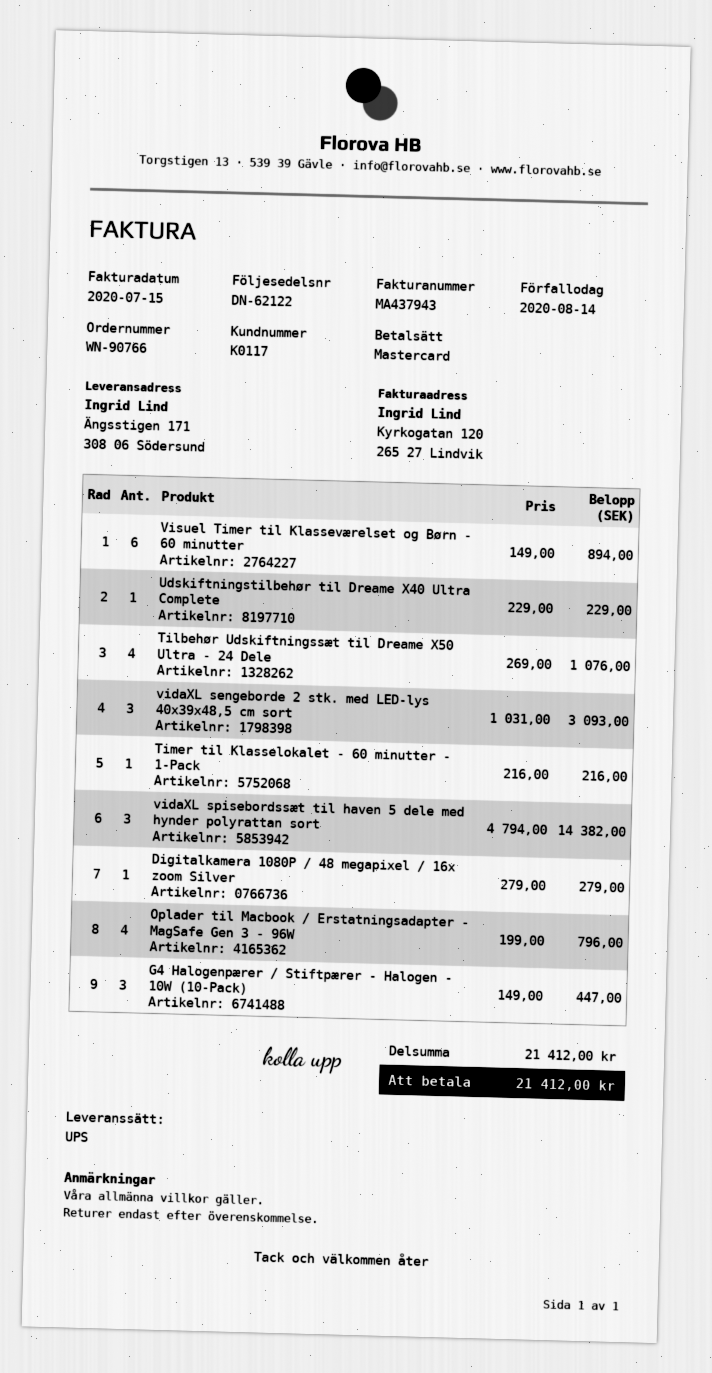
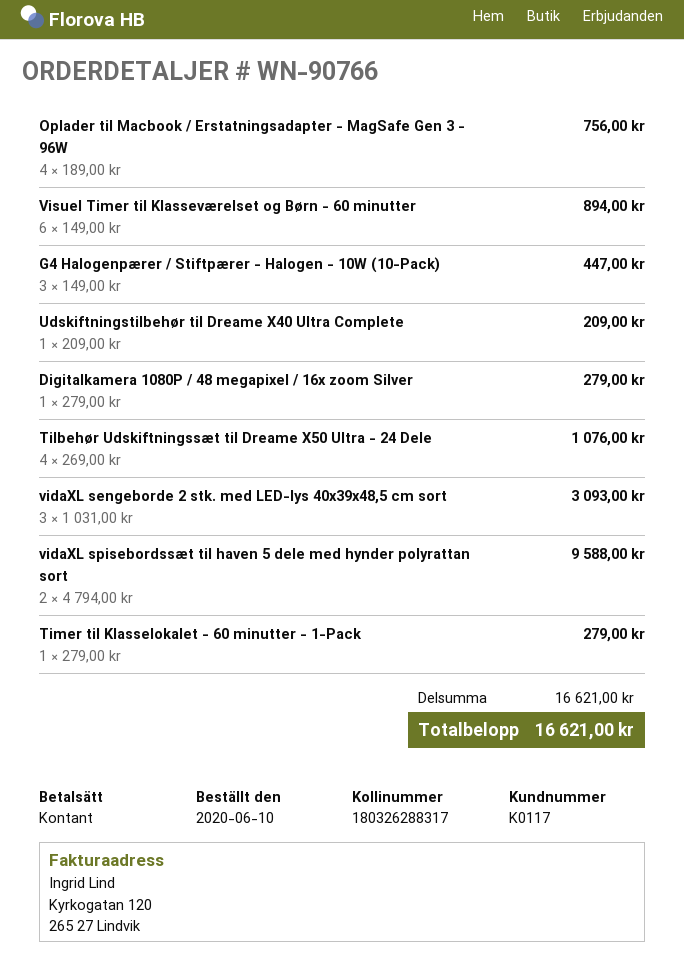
payment method: Mastercard -> cash
Udskiftningstilbehør til Dreame X40 Ultra Complete: 1 x 229.00 = 229.00 -> 1 x 209.00 = 209.00
Timer til Klasselokalet - 60 minutter - 1-Pack: 1 x 216.00 = 216.00 -> 1 x 279.00 = 279.00
vidaXL spisebordssæt til haven 5 dele med hynder polyrattan sort: 3 x 4794.00 = 14382.00 -> 2 x 4794.00 = 9588.00
Oplader til Macbook / Erstatningsadapter - MagSafe Gen 3 - 96W: 4 x 199.00 = 796.00 -> 4 x 189.00 = 756.00
subtotal: 21412.00 -> 16621.00
total: 21412.00 -> 16621.00

